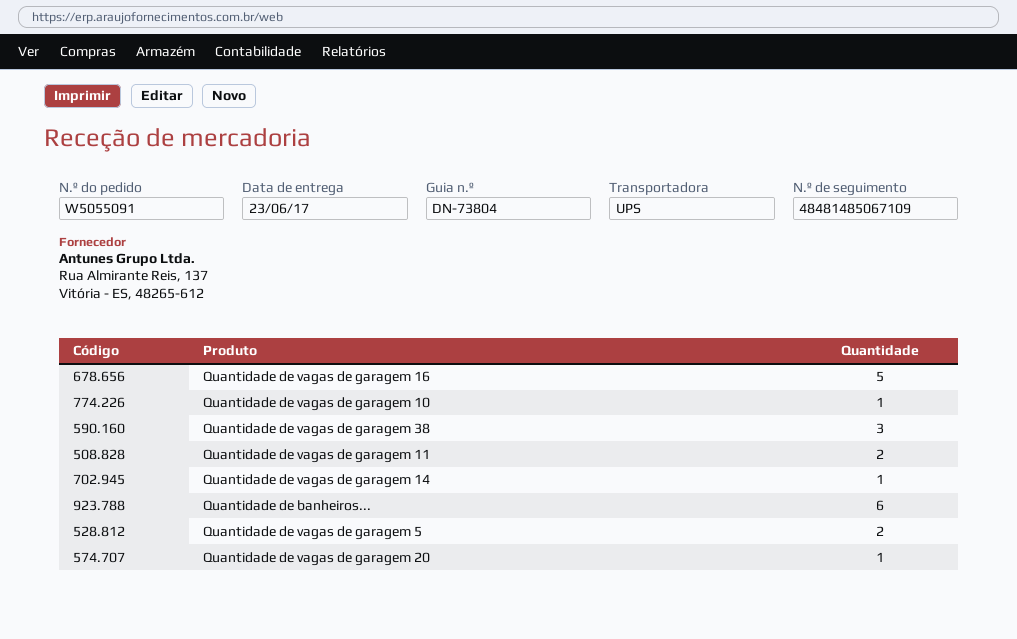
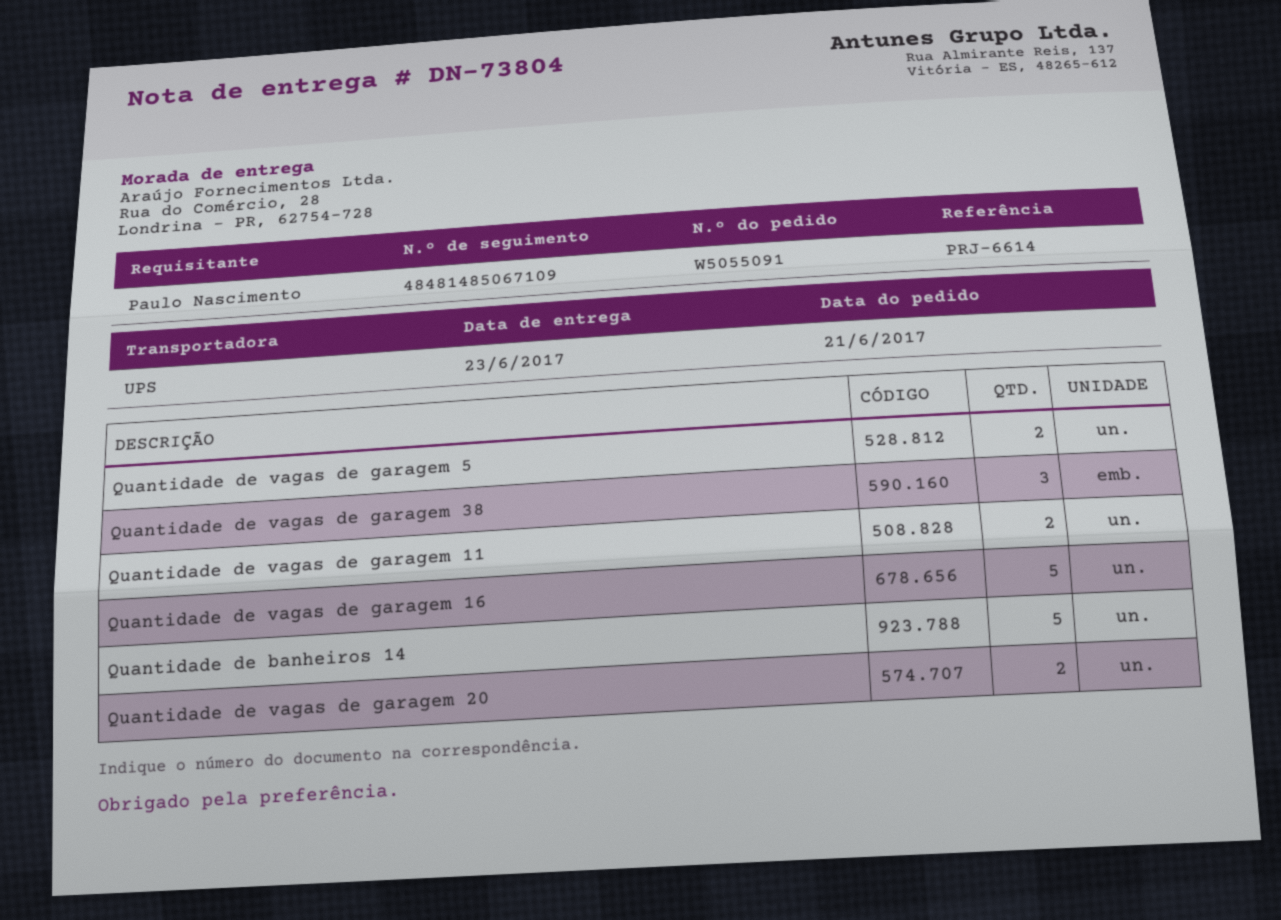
Quantidade de vagas de garagem 10: 1 -> none
Quantidade de vagas de garagem 14: 1 -> none
Quantidade de banheiros...: 6 -> 5
Quantidade de vagas de garagem 20: 1 -> 2

